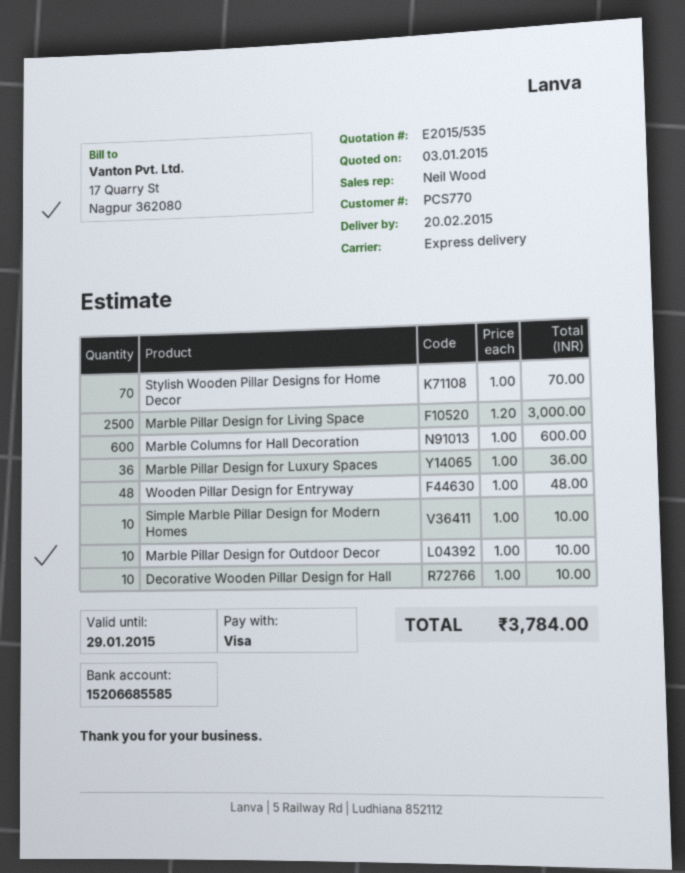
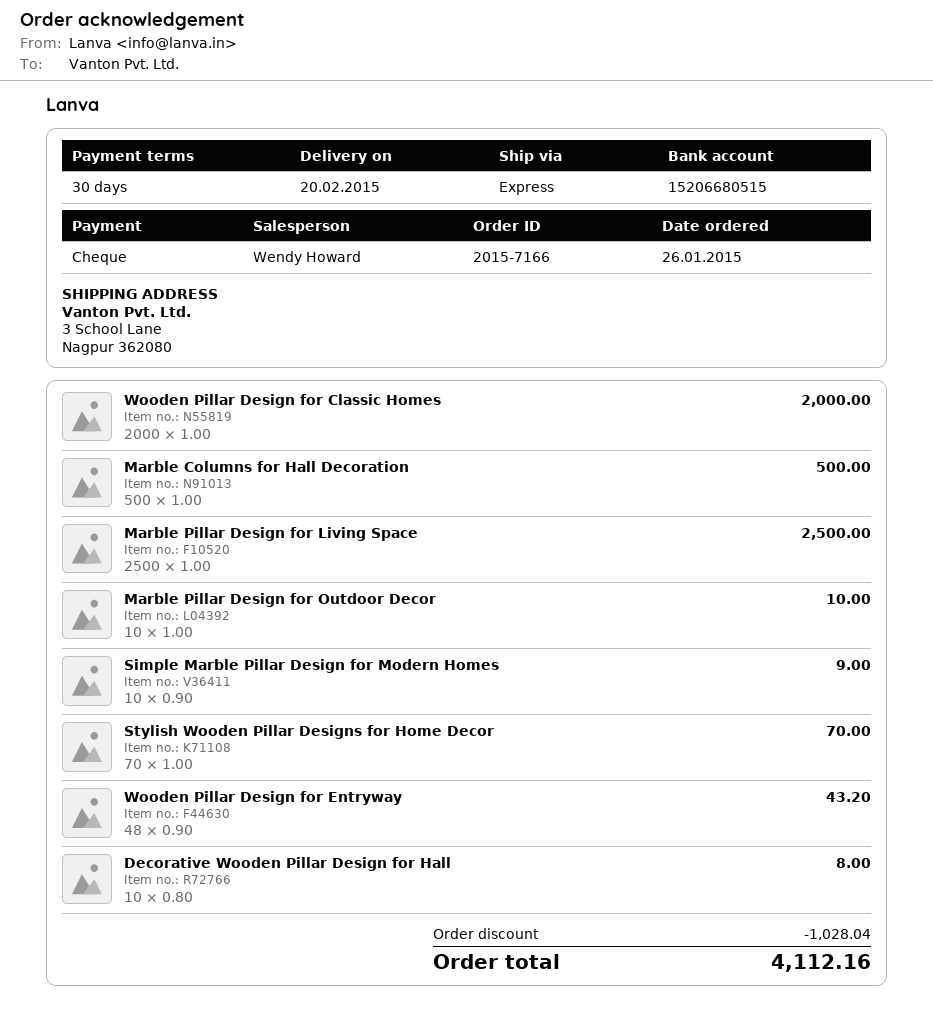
sales rep: Neil Wood -> Wendy Howard
payment method: Visa -> cheque
bank account: 15206685585 -> 15206680515
Marble Pillar Design for Living Space: 2500 x 1.20 = 3000.00 -> 2500 x 1.00 = 2500.00
Marble Columns for Hall Decoration: 600 x 1.00 = 600.00 -> 500 x 1.00 = 500.00
Marble Pillar Design for Luxury Spaces: 36 x 1.00 = 36.00 -> none
Wooden Pillar Design for Entryway: 48 x 1.00 = 48.00 -> 48 x 0.90 = 43.20
Simple Marble Pillar Design for Modern Homes: 10 x 1.00 = 10.00 -> 10 x 0.90 = 9.00
Decorative Wooden Pillar Design for Hall: 10 x 1.00 = 10.00 -> 10 x 0.80 = 8.00
Wooden Pillar Design for Classic Homes: none -> 2000 x 1.00 = 2000.00
discount: none -> 1028.04
total: 3784.00 -> 4112.16

